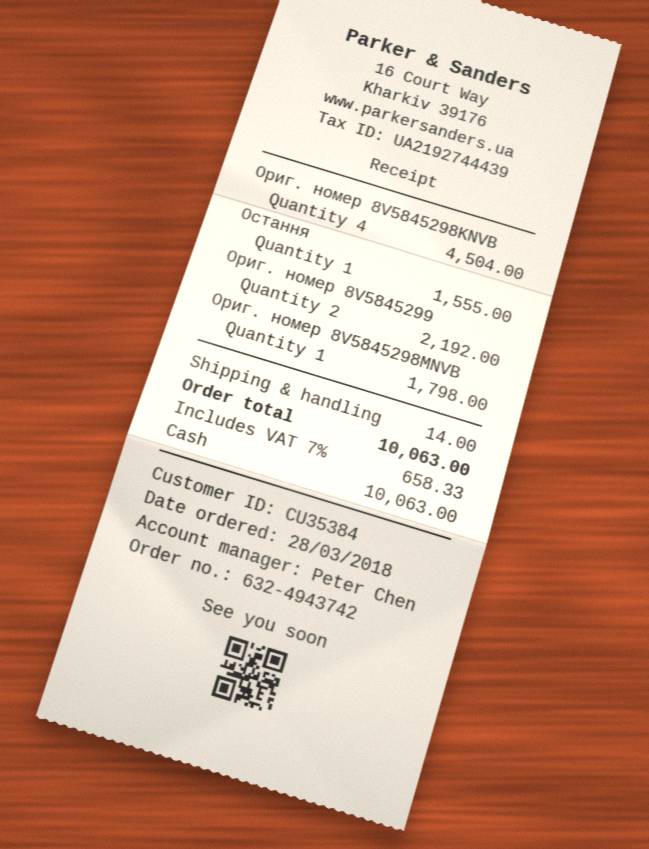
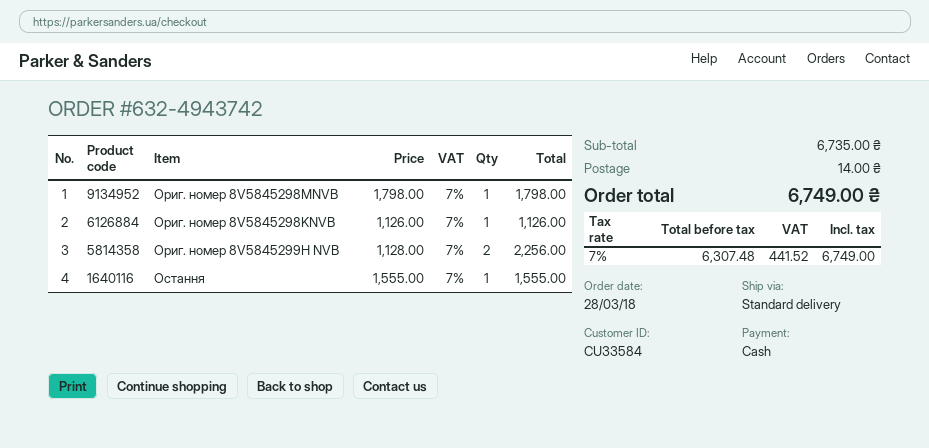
customer number: CU35384 -> CU33584
Ориг. номер 8V5845298KNVB: 4 for 4504.00 -> 1 for 1126.00
Ориг. номер 8V5845299: 2 for 2192.00 -> 2 for 2256.00
tax: 7% = 658.33 -> 7% = 441.52
total: 10063.00 -> 6749.00

